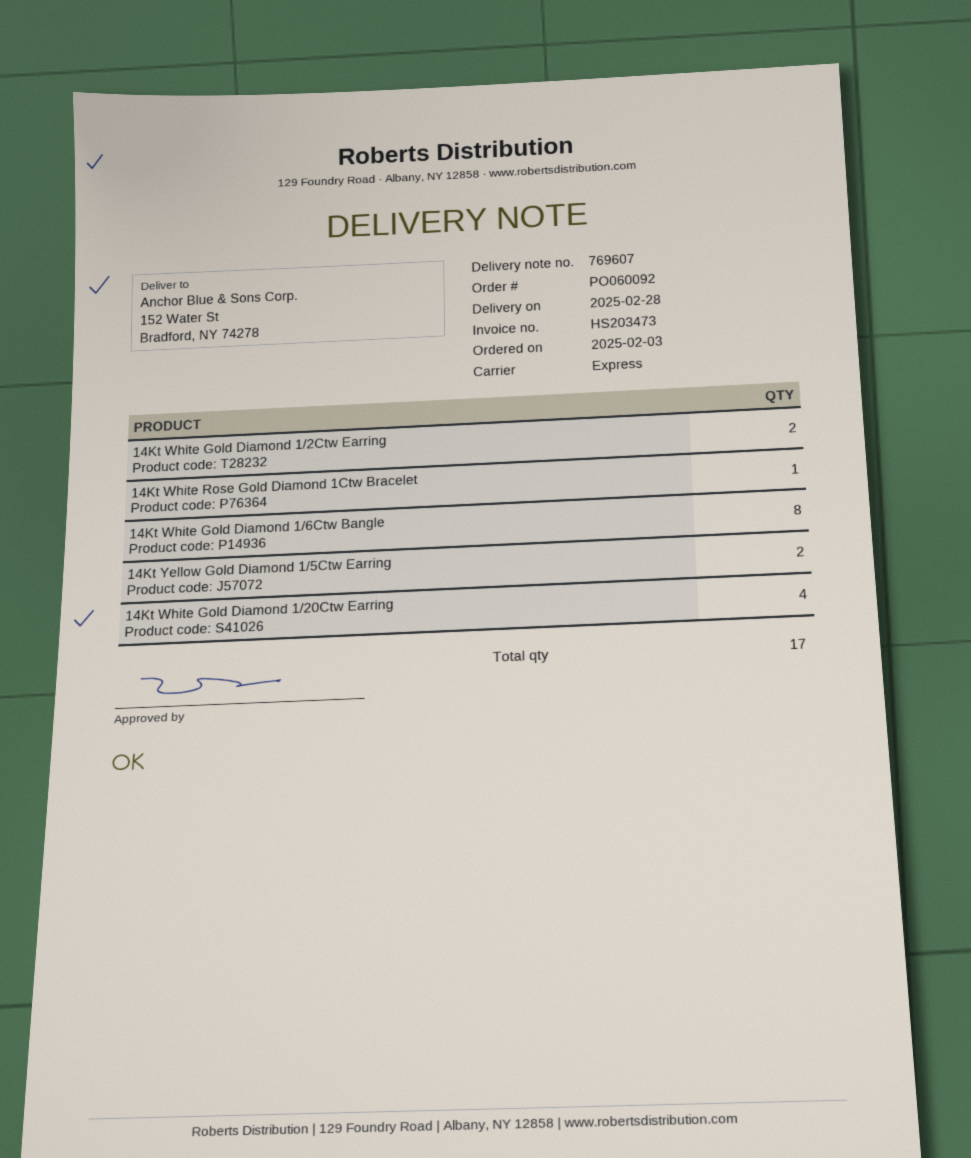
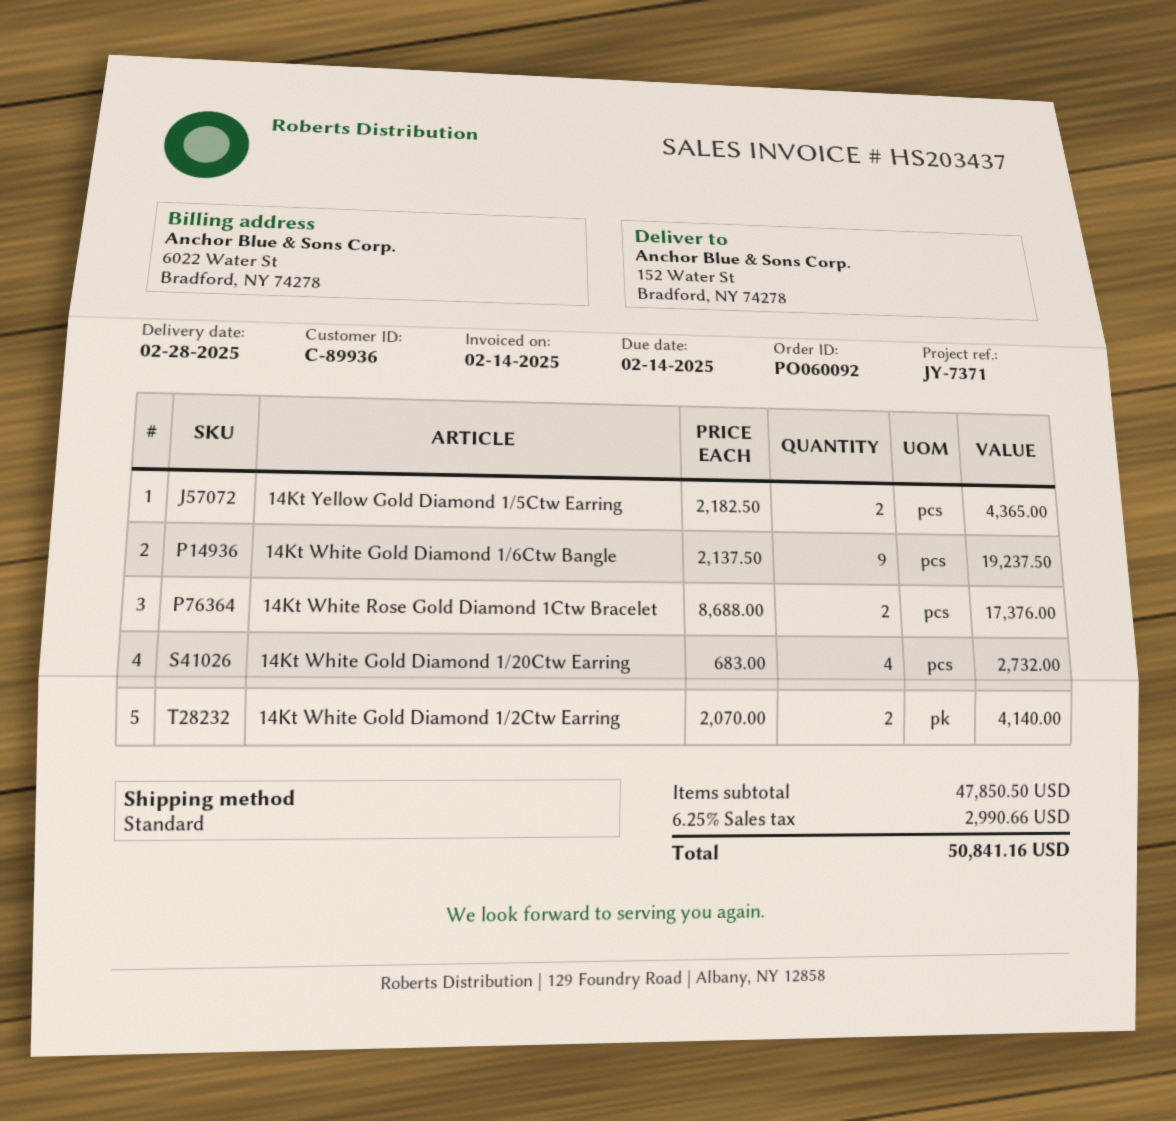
invoice number: HS203473 -> HS203437
shipping method: express -> standard
14Kt White Rose Gold Diamond 1Ctw Bracelet: 1 -> 2
14Kt White Gold Diamond 1/6Ctw Bangle: 8 -> 9

